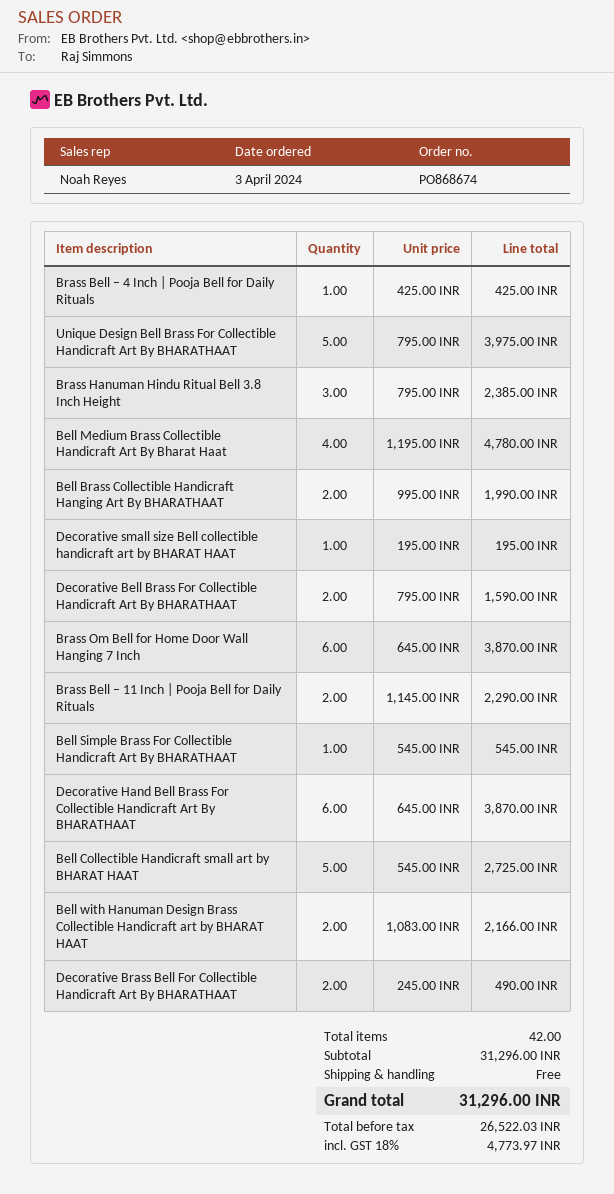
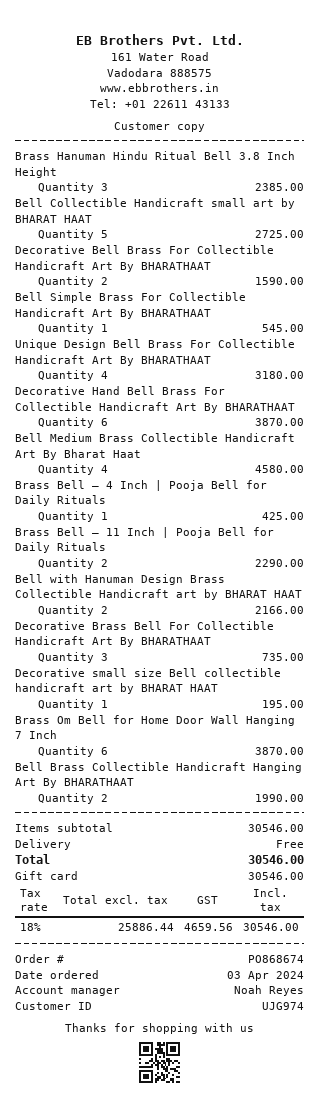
Unique Design Bell Brass For Collectible Handicraft Art By BHARATHAAT: 5 for 3975.00 -> 4 for 3180.00
Bell Medium Brass Collectible Handicraft Art By Bharat Haat: 4 for 4780.00 -> 4 for 4580.00
Decorative Brass Bell For Collectible Handicraft Art By BHARATHAAT: 2 for 490.00 -> 3 for 735.00
subtotal: 31296.00 -> 30546.00
net: 26522.03 -> 25886.44
tax: 18% = 4773.97 -> 18% = 4659.56
total: 31296.00 -> 30546.00

